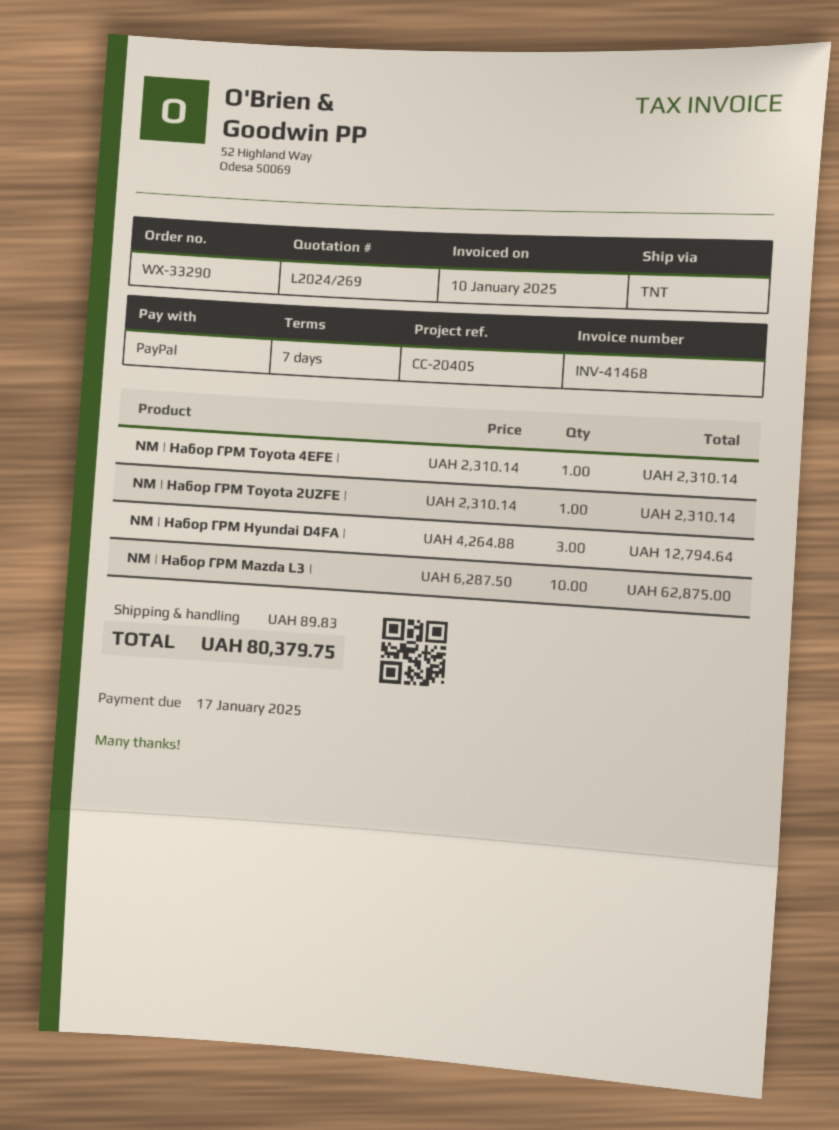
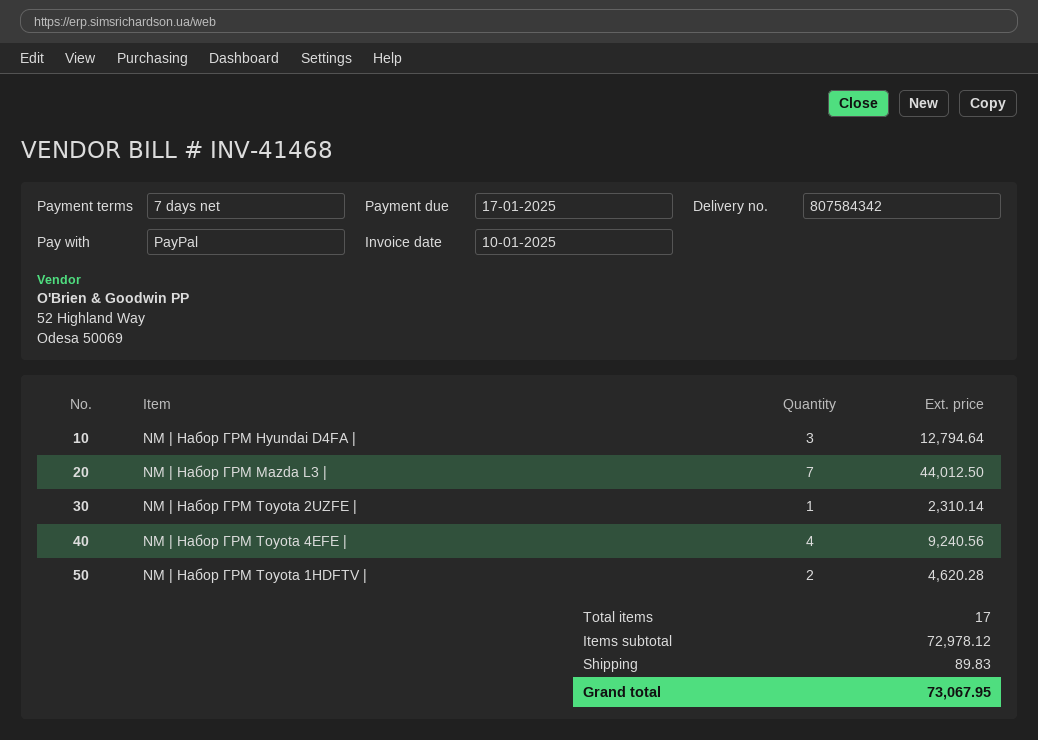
NM | Набор ГРМ Toyota 4EFE |: 1 for 2310.14 -> 4 for 9240.56
NM | Набор ГРМ Mazda L3 |: 10 for 62875.00 -> 7 for 44012.50
NM | Набор ГРМ Toyota 1HDFTV |: none -> 2 for 4620.28
total: 80379.75 -> 73067.95

